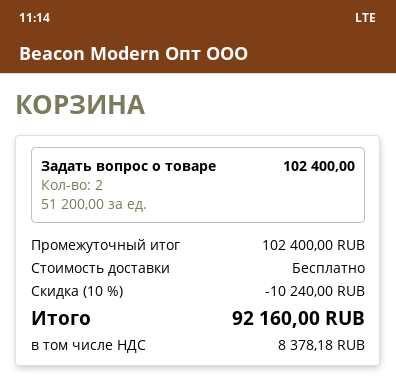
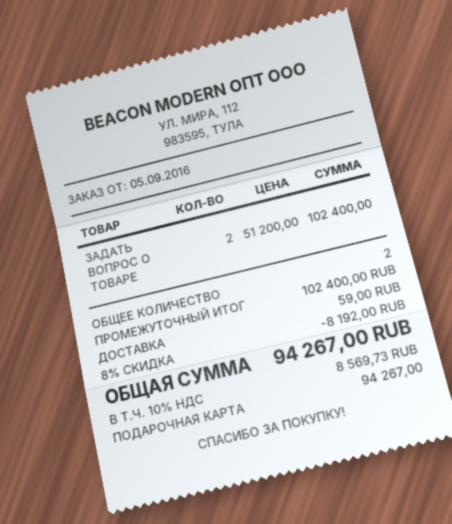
discount: 10% = 10240.00 -> 8% = 8192.00
shipping: 0.00 -> 59.00
tax: 8378.18 -> 8569.73
total: 92160.00 -> 94267.00

